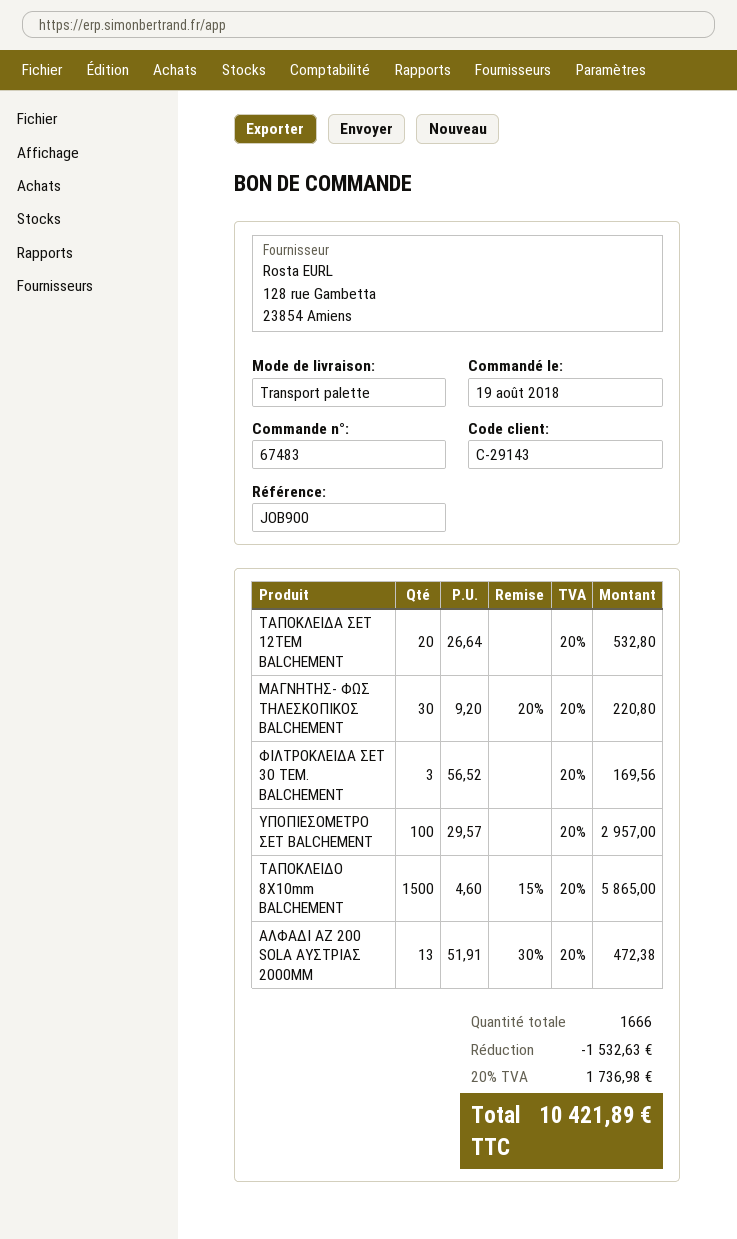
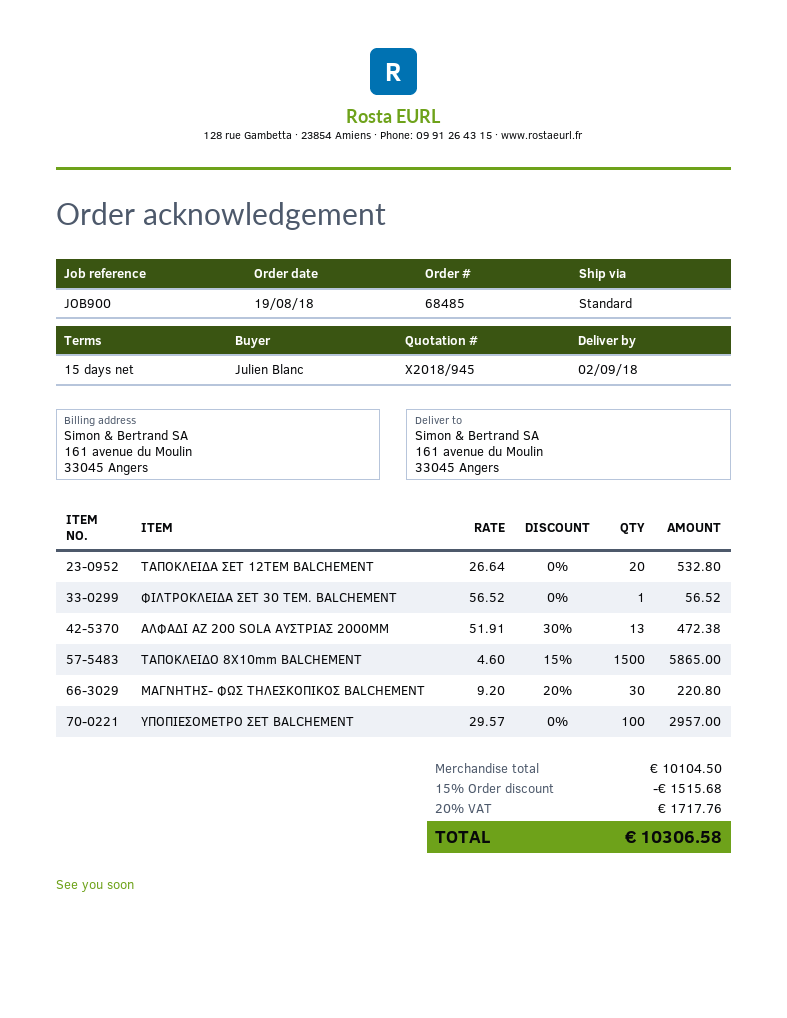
order number: 67483 -> 68485
shipping method: pallet freight -> standard
ΦΙΛΤΡΟΚΛΕΙΔΑ ΣΕΤ 30 ΤΕΜ. BALCHEMENT: 3 x 56.52 = 169.56 -> 1 x 56.52 = 56.52
discount: 1532.63 -> 1515.68
tax: 20% = 1736.98 -> 20% = 1717.76
total: 10421.89 -> 10306.58

